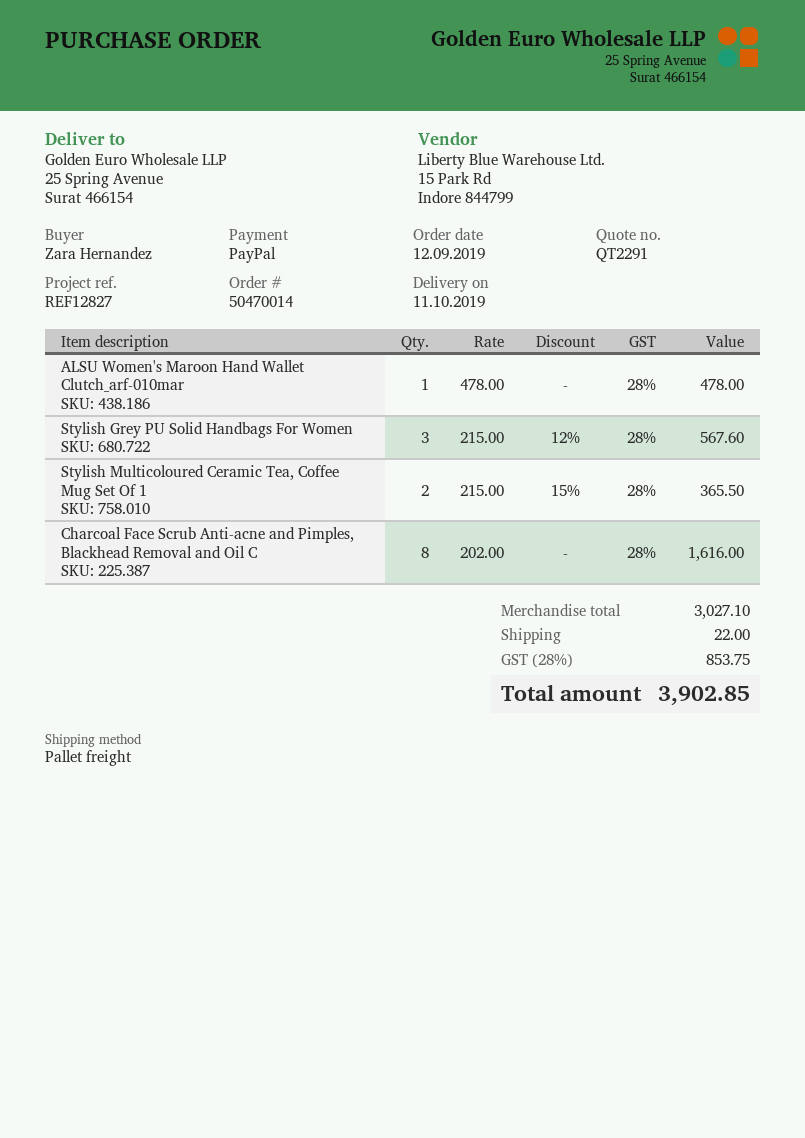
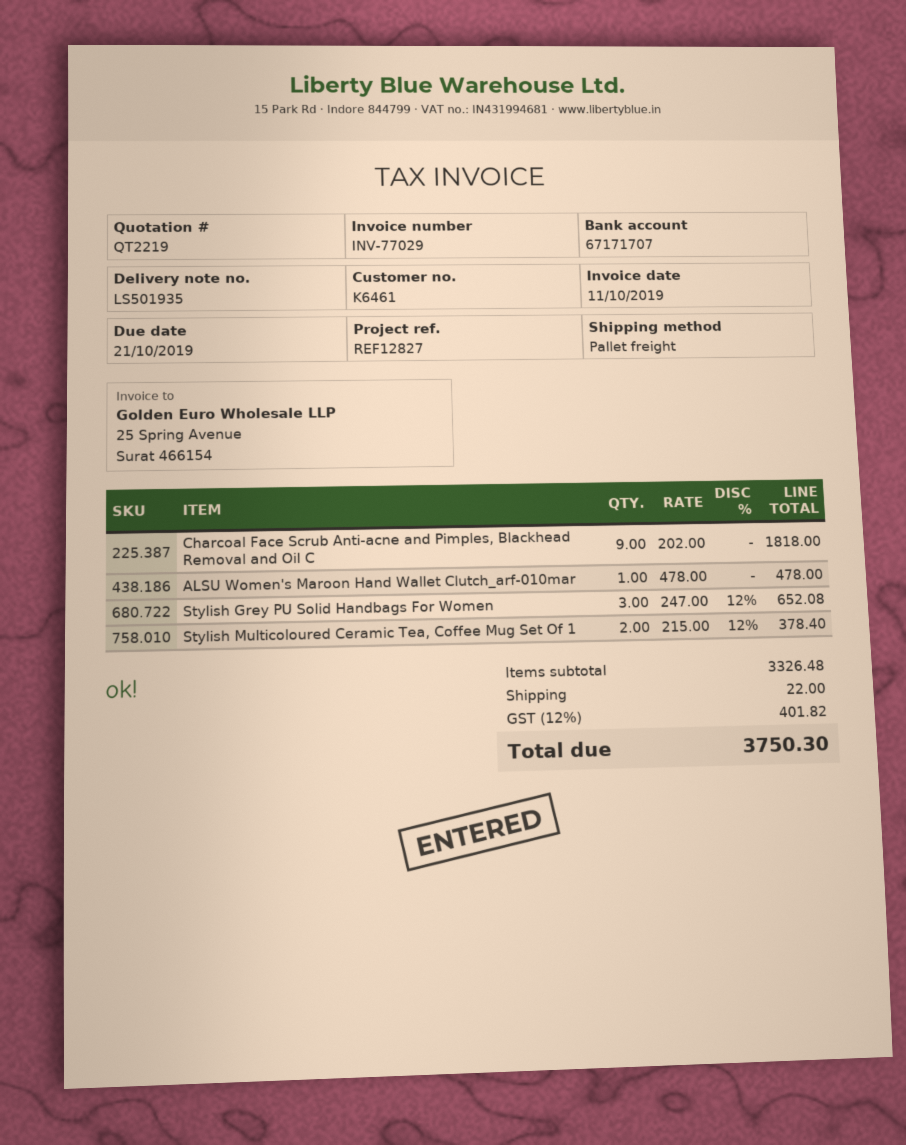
quote number: QT2291 -> QT2219
Stylish Grey PU Solid Handbags For Women: 3 x 215.00 - 12% = 567.60 -> 3 x 247.00 - 12% = 652.08
Stylish Multicoloured Ceramic Tea, Coffee Mug Set Of 1: 2 x 215.00 - 15% = 365.50 -> 2 x 215.00 - 12% = 378.40
Charcoal Face Scrub Anti-acne and Pimples, Blackhead Removal and Oil C: 8 x 202.00 = 1616.00 -> 9 x 202.00 = 1818.00
subtotal: 3027.10 -> 3326.48
tax: 28% = 853.75 -> 12% = 401.82
total: 3902.85 -> 3750.30

